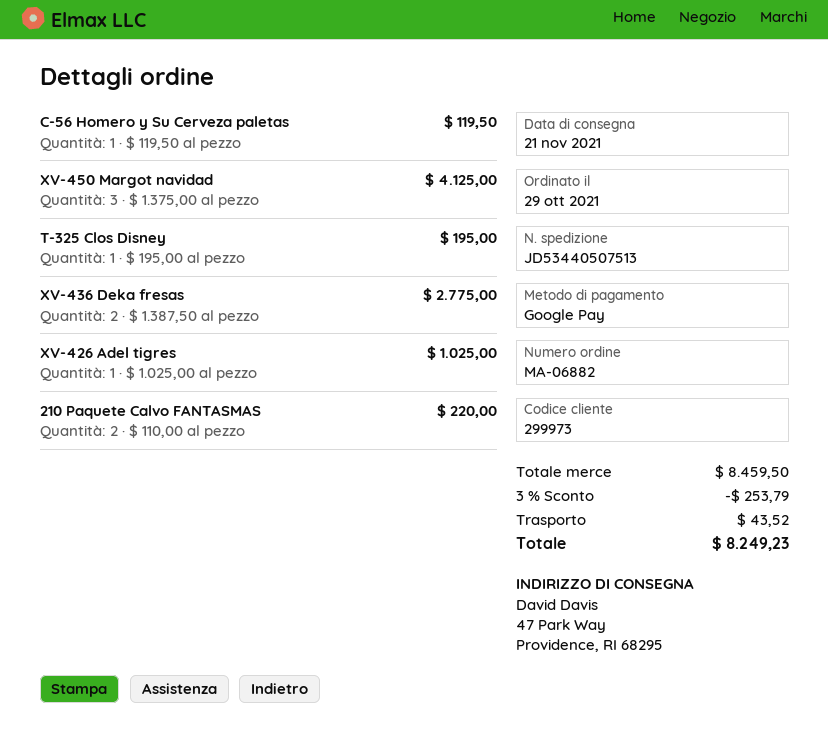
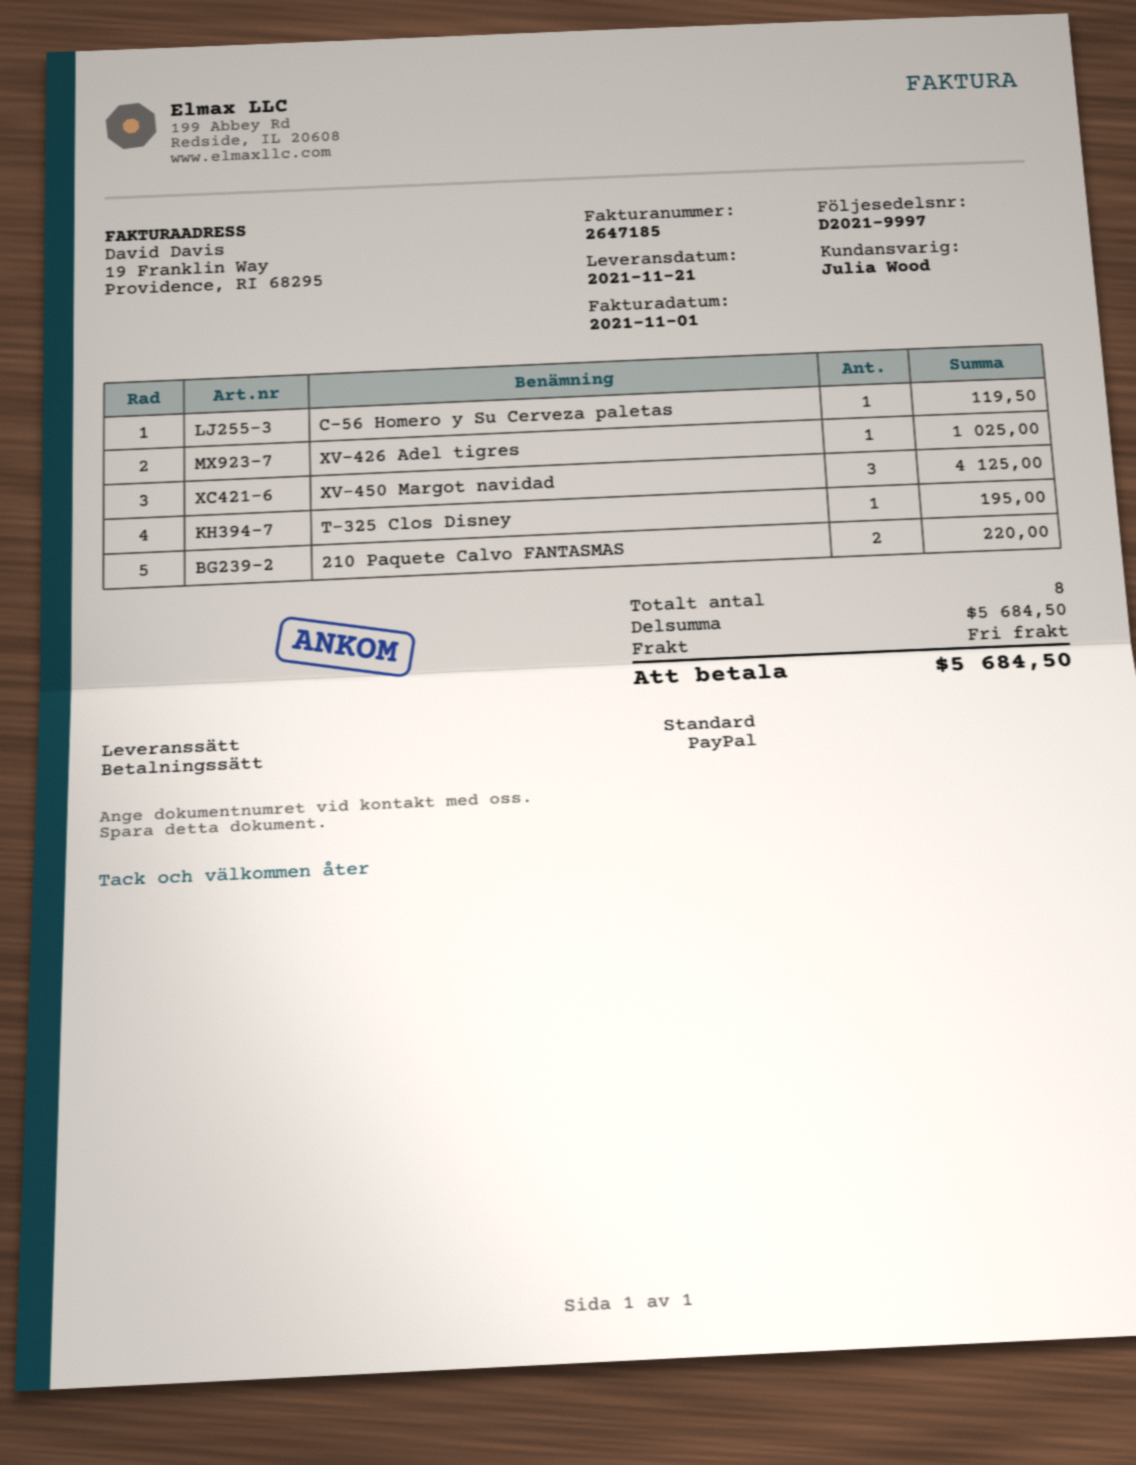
payment method: Google Pay -> PayPal
XV-436 Deka fresas: 2 for 2775.00 -> none
subtotal: 8459.50 -> 5684.50
discount: 3% = 253.79 -> none
shipping: 43.52 -> 0.00
total: 8249.23 -> 5684.50

